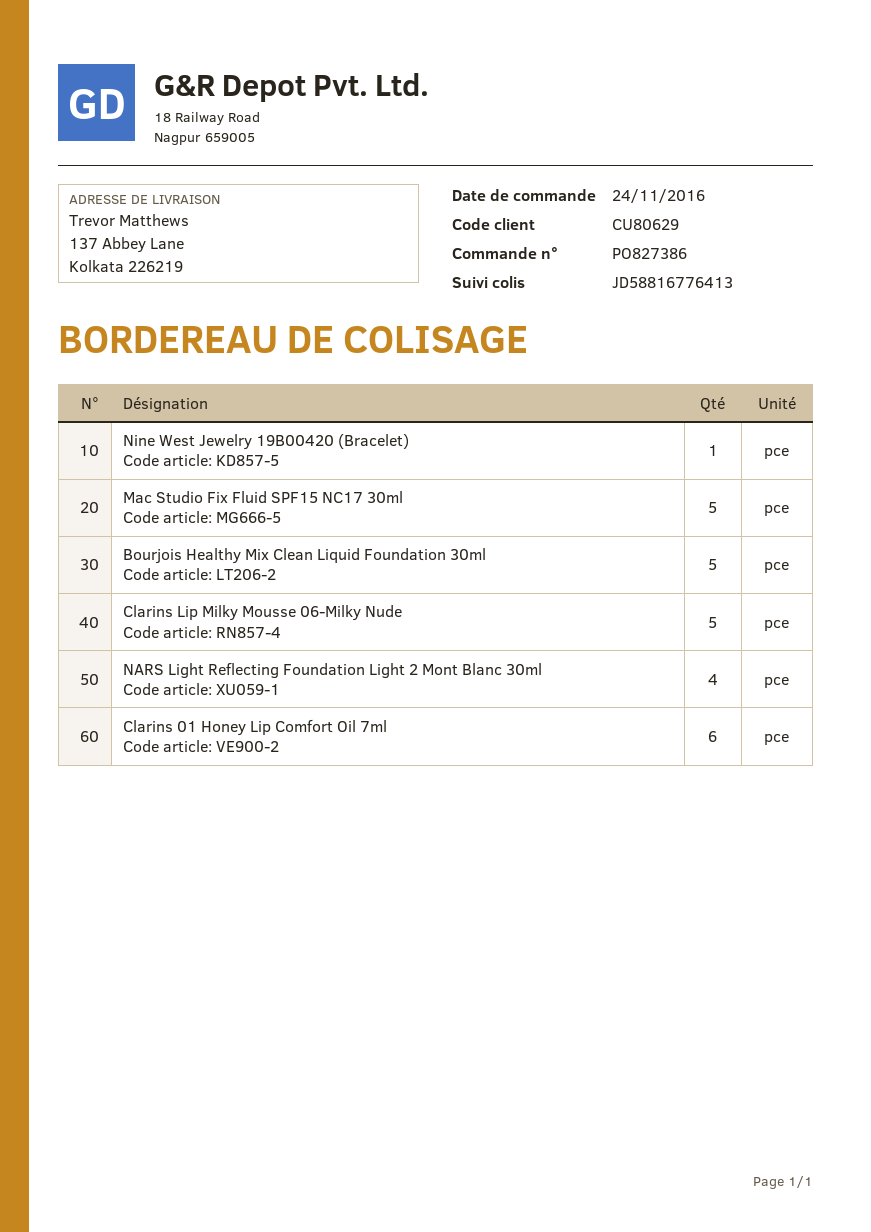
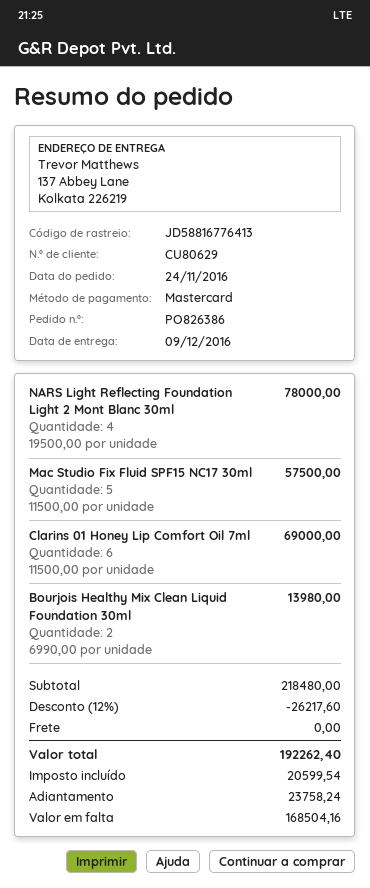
order number: PO827386 -> PO826386
Nine West Jewelry 19B00420 (Bracelet): 1 -> none
Bourjois Healthy Mix Clean Liquid Foundation 30ml: 5 -> 2
Clarins Lip Milky Mousse 06-Milky Nude: 5 -> none

